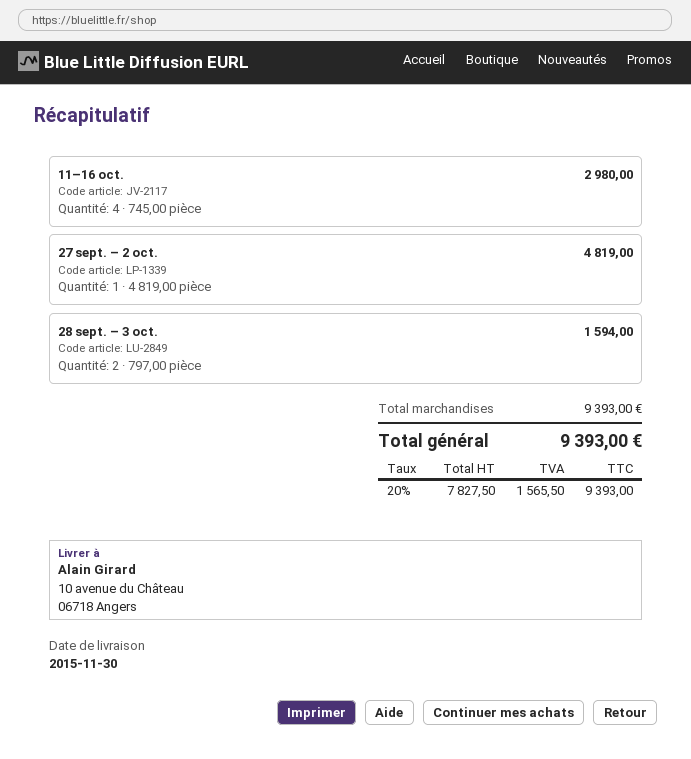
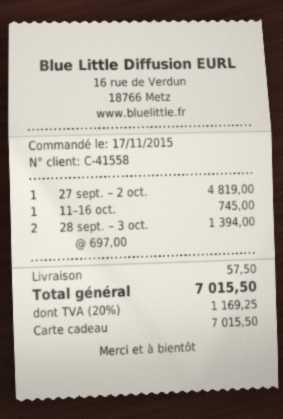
11–16 oct.: 4 x 745.00 = 2980.00 -> 1 x 745.00 = 745.00
28 sept. – 3 oct.: 2 x 797.00 = 1594.00 -> 2 x 697.00 = 1394.00
shipping: none -> 57.50
tax: 20% = 1565.50 -> 20% = 1169.25
total: 9393.00 -> 7015.50

